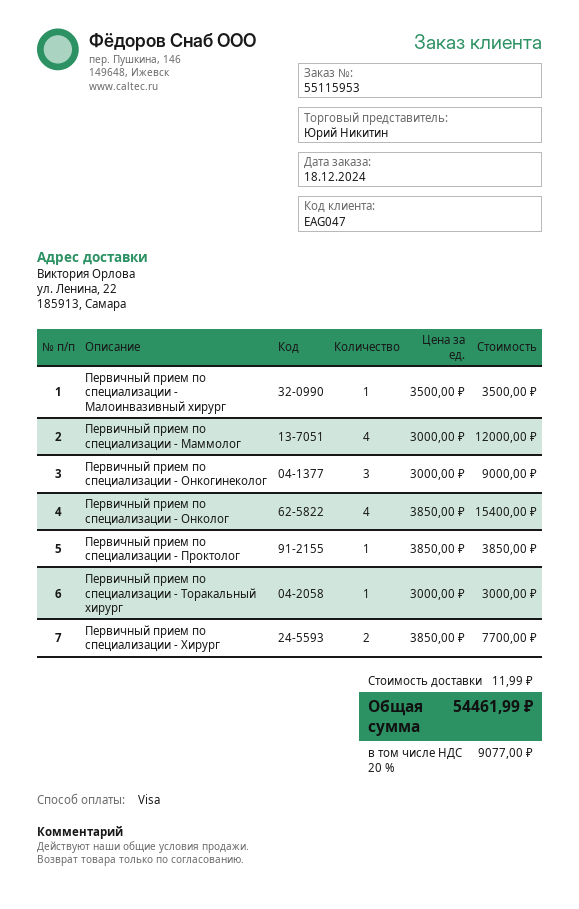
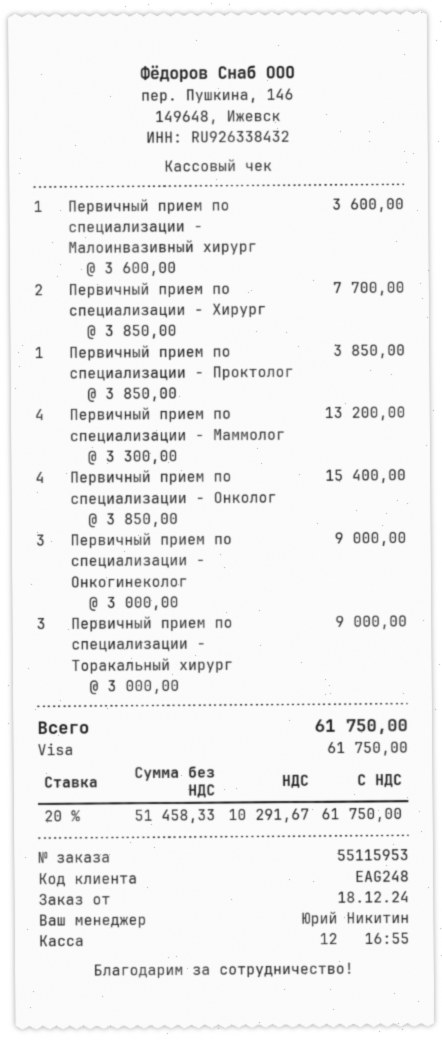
customer number: EAG047 -> EAG248
Первичный прием по специализации - Малоинвазивный хирург: 1 x 3500.00 = 3500.00 -> 1 x 3600.00 = 3600.00
Первичный прием по специализации - Маммолог: 4 x 3000.00 = 12000.00 -> 4 x 3300.00 = 13200.00
Первичный прием по специализации - Торакальный хирург: 1 x 3000.00 = 3000.00 -> 3 x 3000.00 = 9000.00
shipping: 11.99 -> none
tax: 20% = 9077.00 -> 20% = 10291.67
total: 54461.99 -> 61750.00

